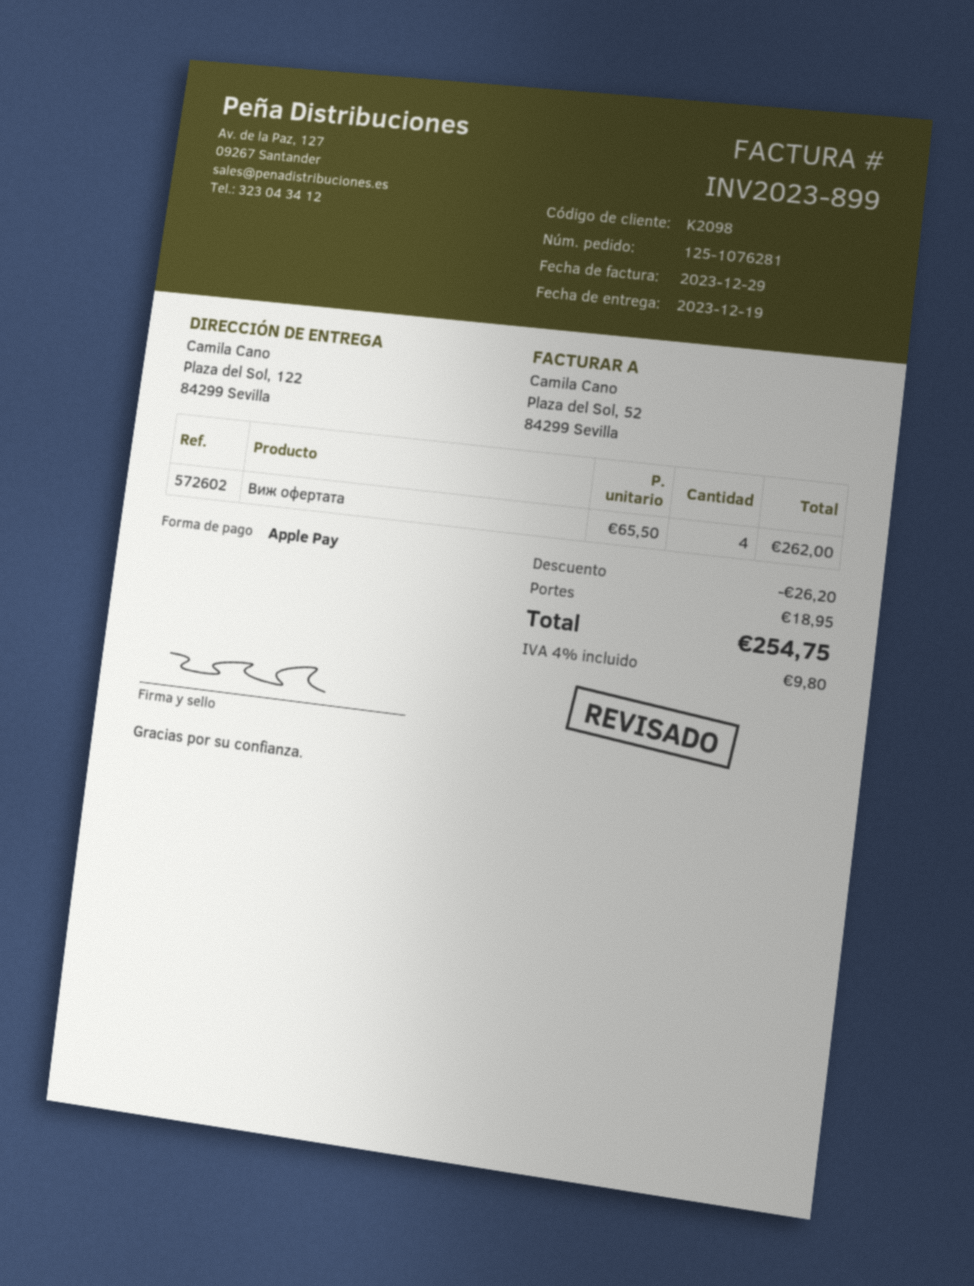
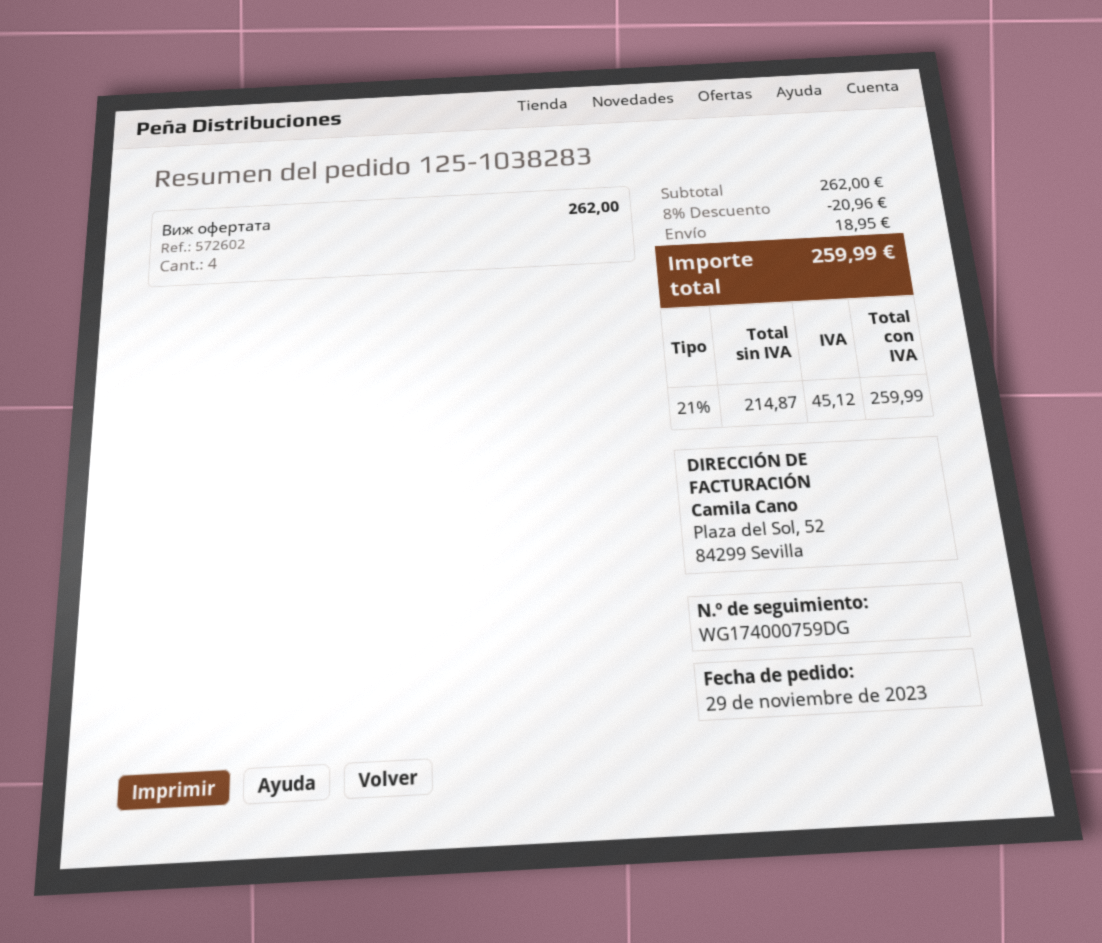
order number: 125-1076281 -> 125-1038283
discount: 26.20 -> 20.96
tax: 4% = 9.80 -> 21% = 45.12
total: 254.75 -> 259.99

